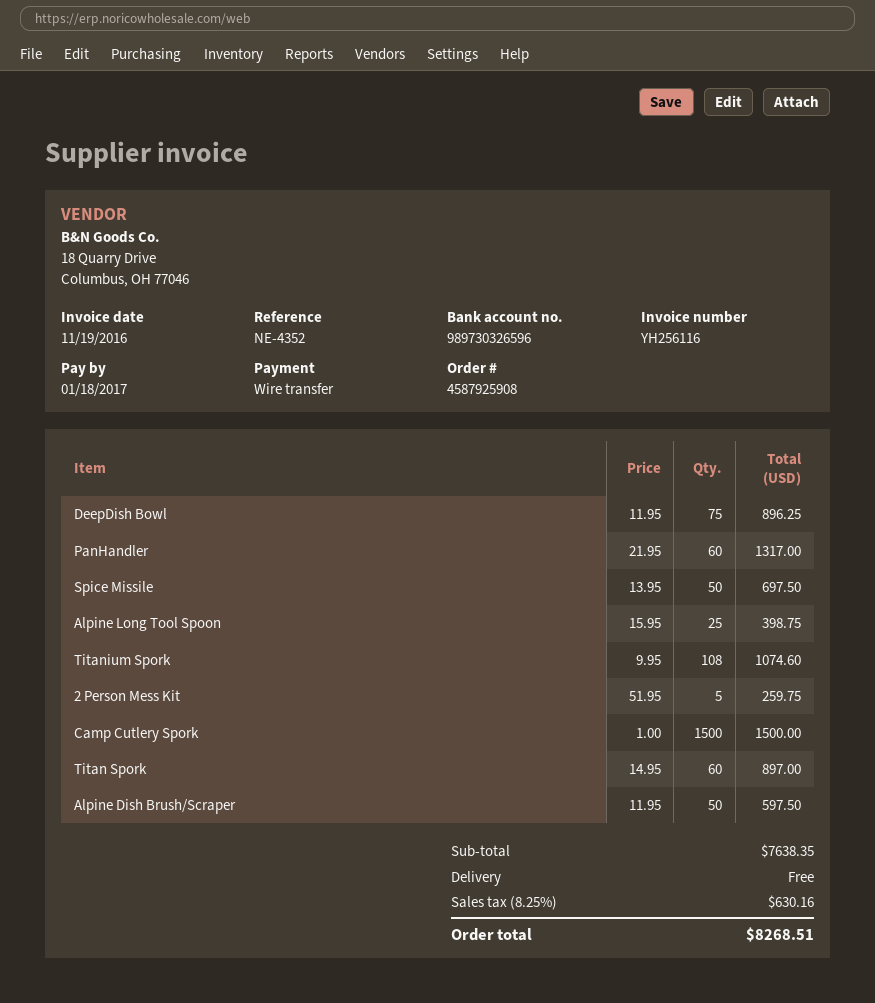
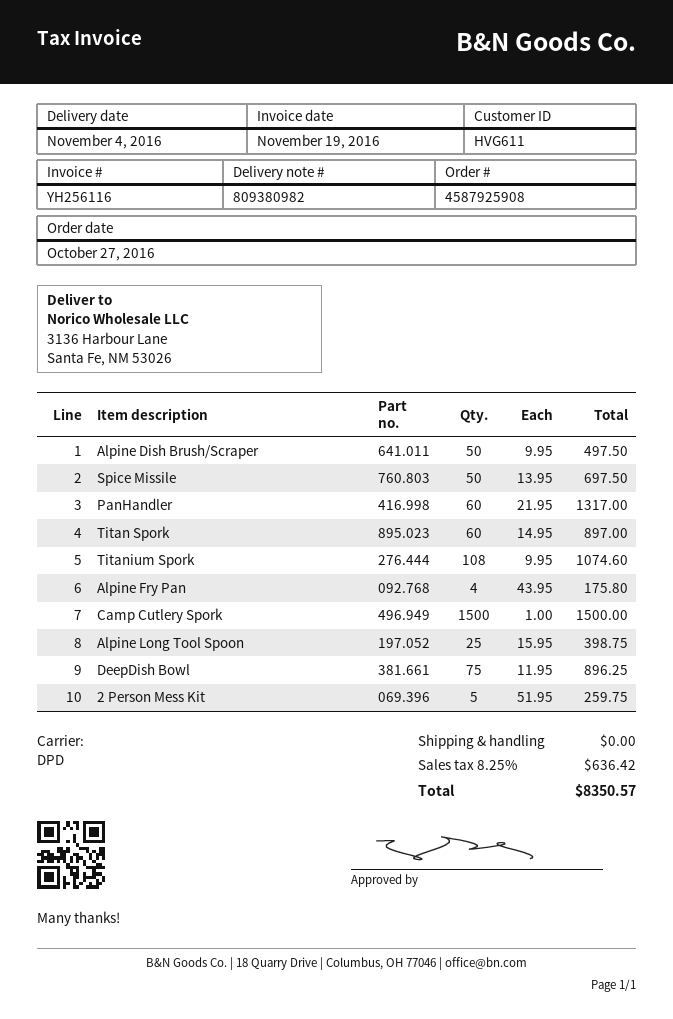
Alpine Dish Brush/Scraper: 50 x 11.95 = 597.50 -> 50 x 9.95 = 497.50
Alpine Fry Pan: none -> 4 x 43.95 = 175.80
tax: 8.25% = 630.16 -> 8.25% = 636.42
total: 8268.51 -> 8350.57

